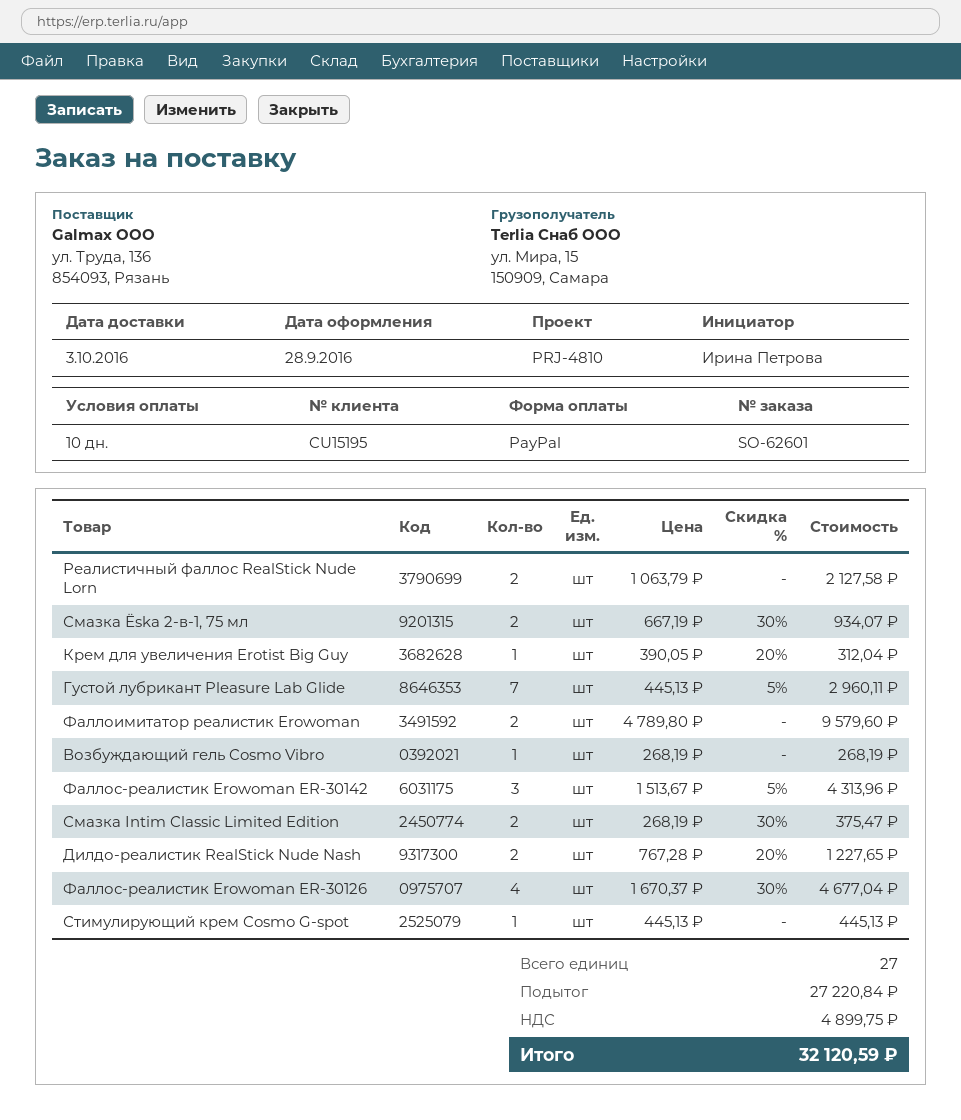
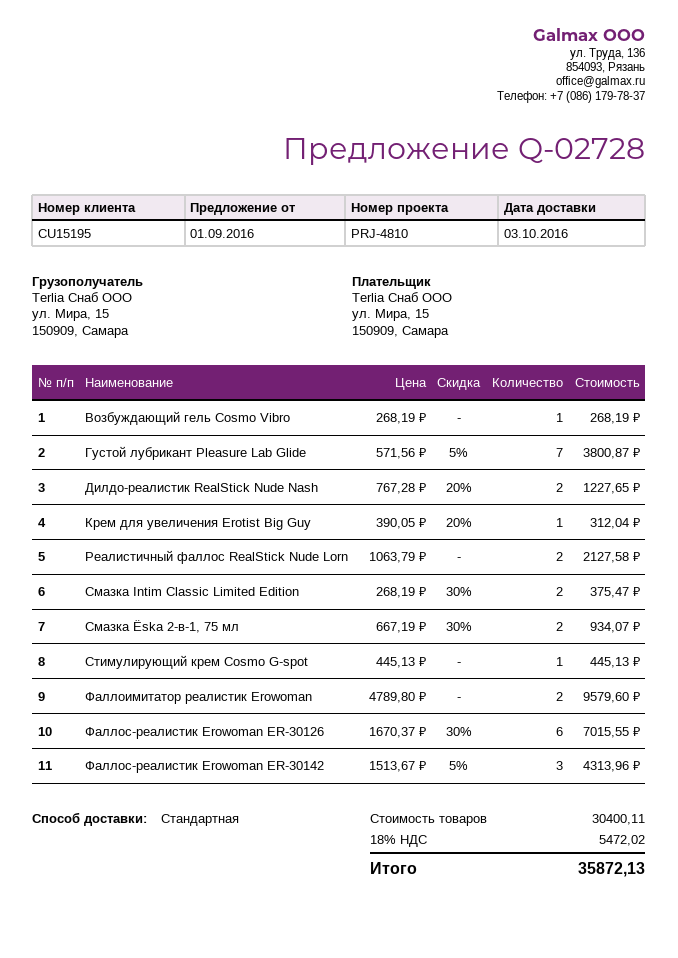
Густой лубрикант Pleasure Lab Glide: 7 x 445.13 - 5% = 2960.11 -> 7 x 571.56 - 5% = 3800.87
Фаллос-реалистик Erowoman ER-30126: 4 x 1670.37 - 30% = 4677.04 -> 6 x 1670.37 - 30% = 7015.55
subtotal: 27220.84 -> 30400.11
tax: 4899.75 -> 5472.02
total: 32120.59 -> 35872.13

